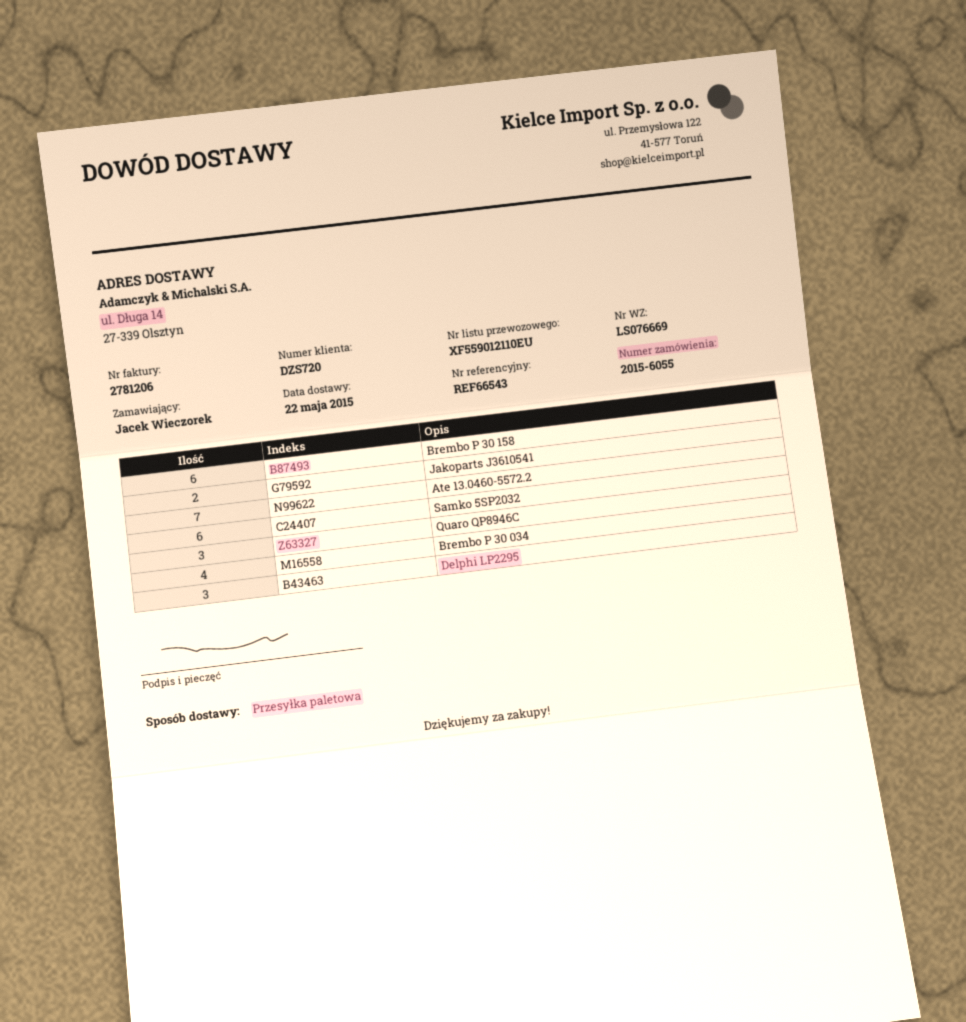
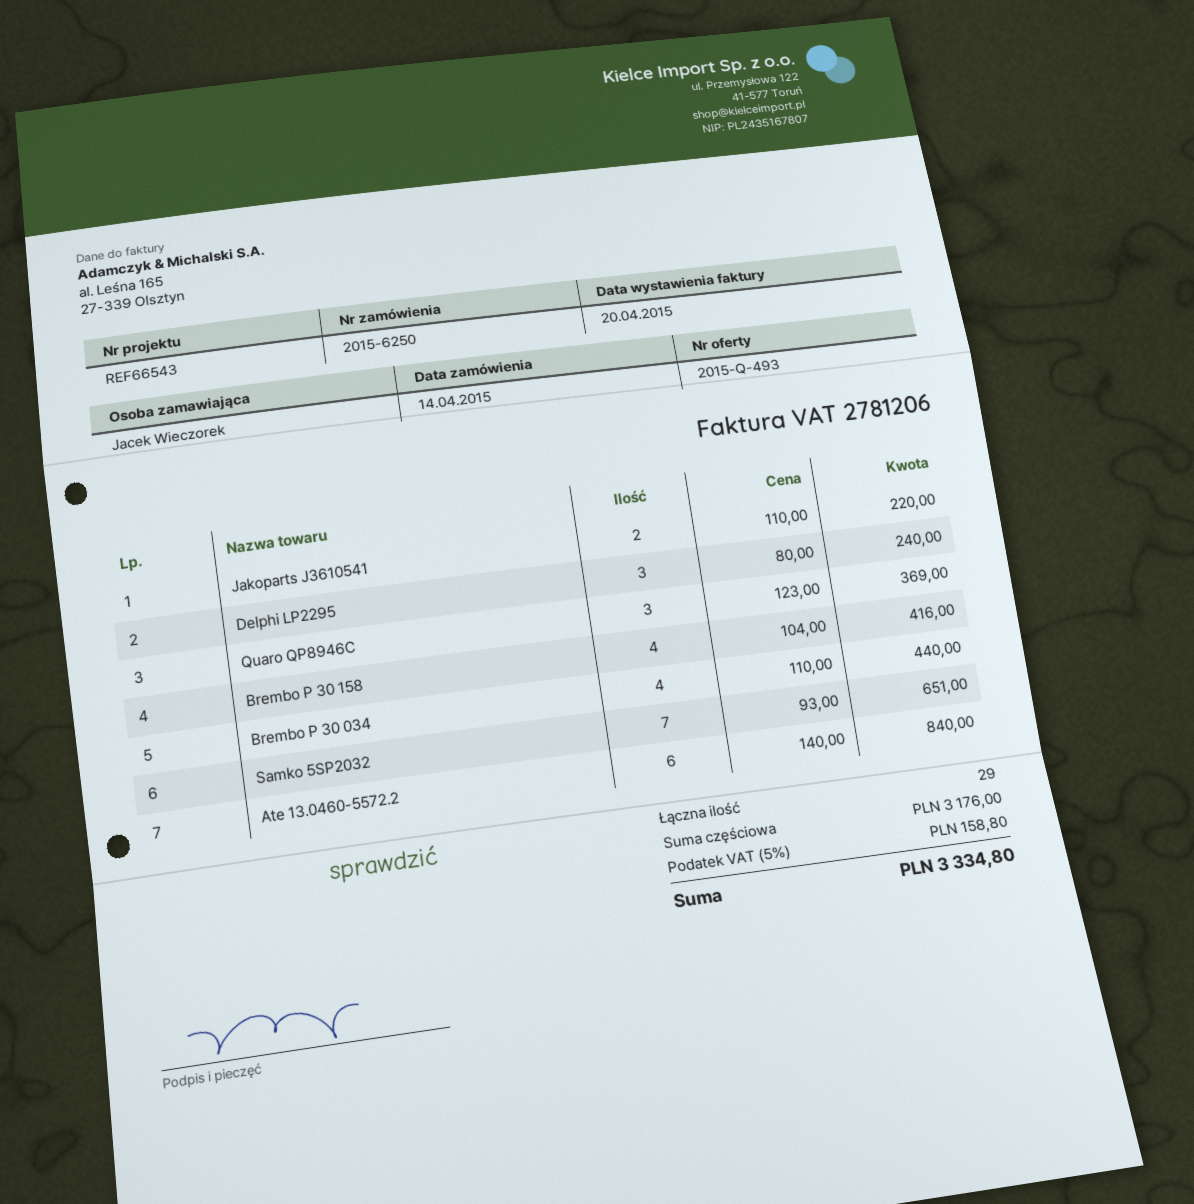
order number: 2015-6055 -> 2015-6250
Brembo P 30 158: 6 -> 4
Ate 13.0460-5572.2: 7 -> 6
Samko 5SP2032: 6 -> 7

